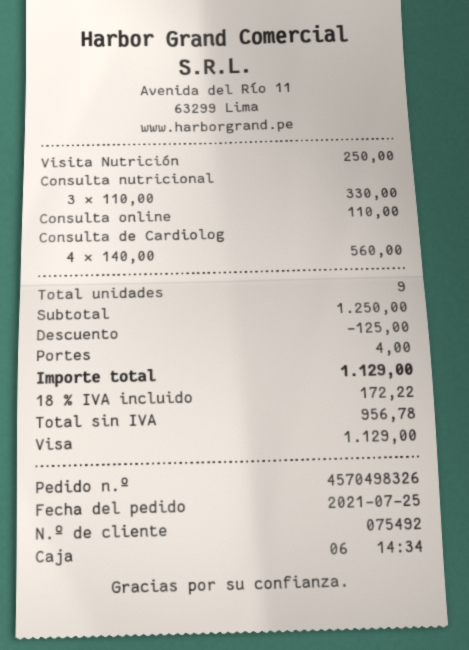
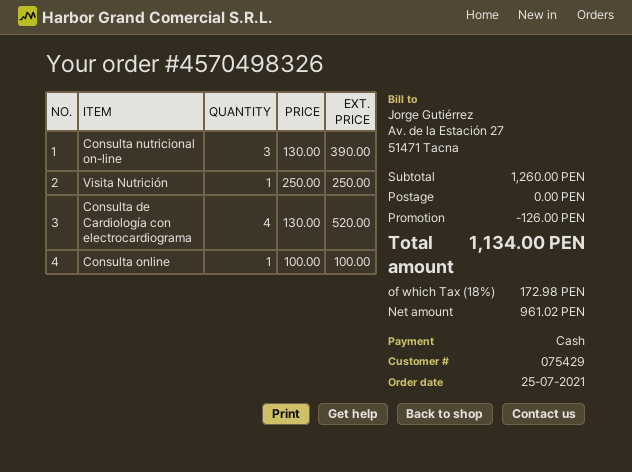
customer number: 075492 -> 075429
payment method: Visa -> cash
Consulta nutricional: 3 x 110.00 = 330.00 -> 3 x 130.00 = 390.00
Consulta online: 1 x 110.00 = 110.00 -> 1 x 100.00 = 100.00
Consulta de Cardiolog: 4 x 140.00 = 560.00 -> 4 x 130.00 = 520.00
subtotal: 1250.00 -> 1260.00
discount: 125.00 -> 126.00
shipping: 4.00 -> 0.00
net: 956.78 -> 961.02
tax: 18% = 172.22 -> 18% = 172.98
total: 1129.00 -> 1134.00

